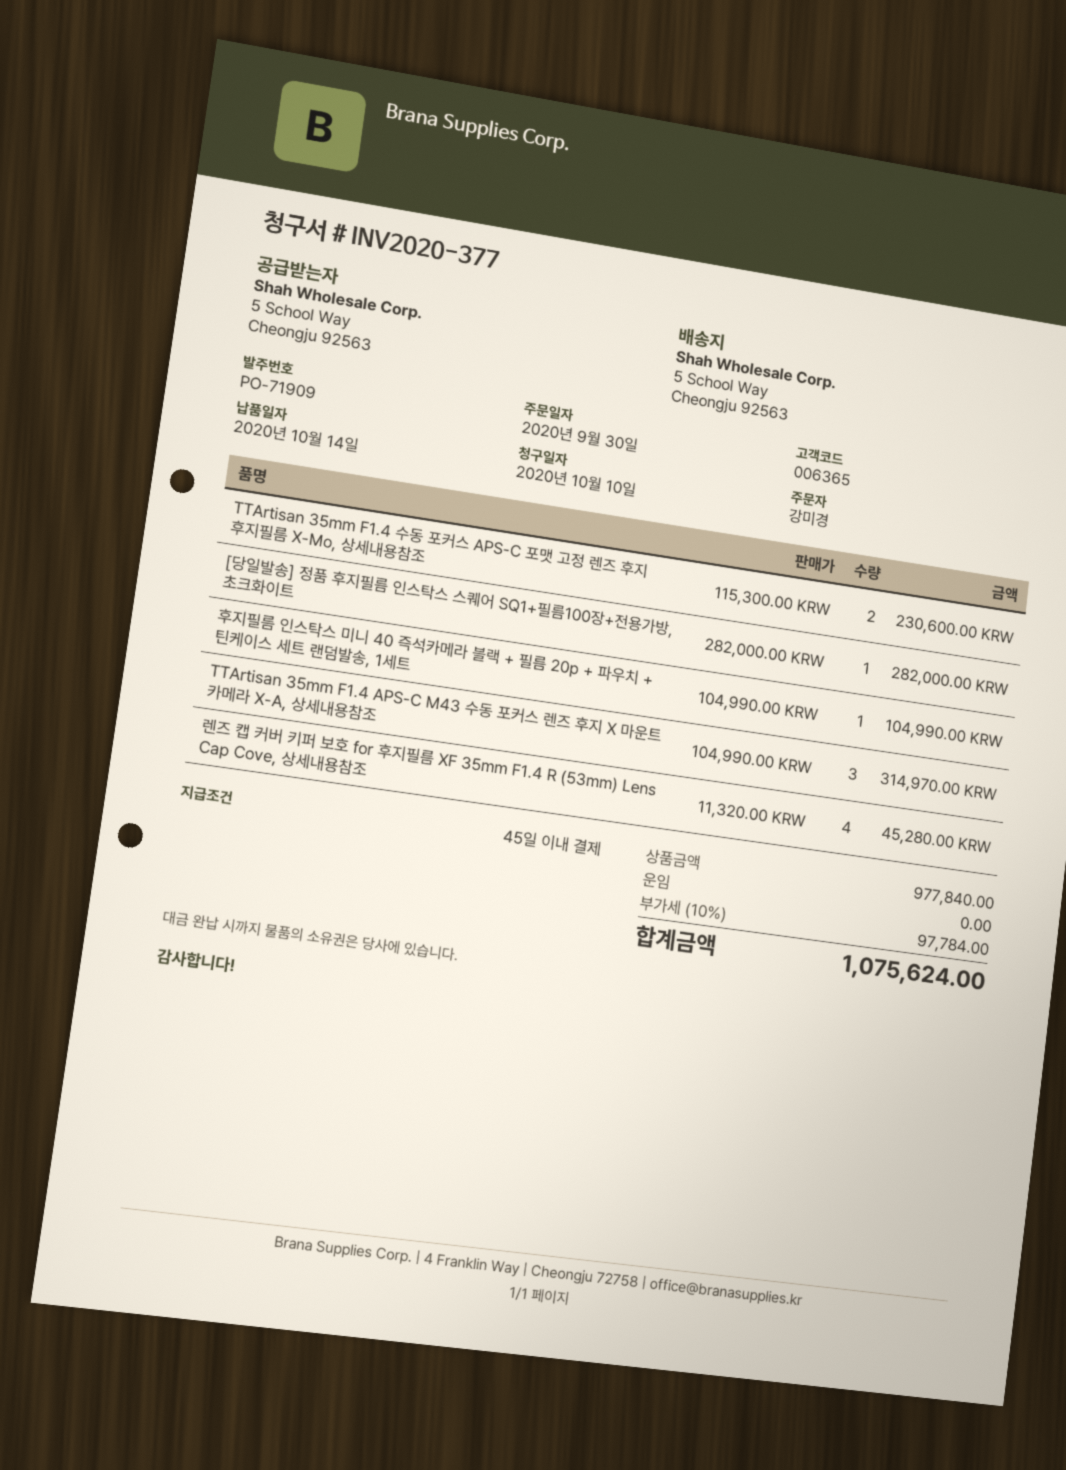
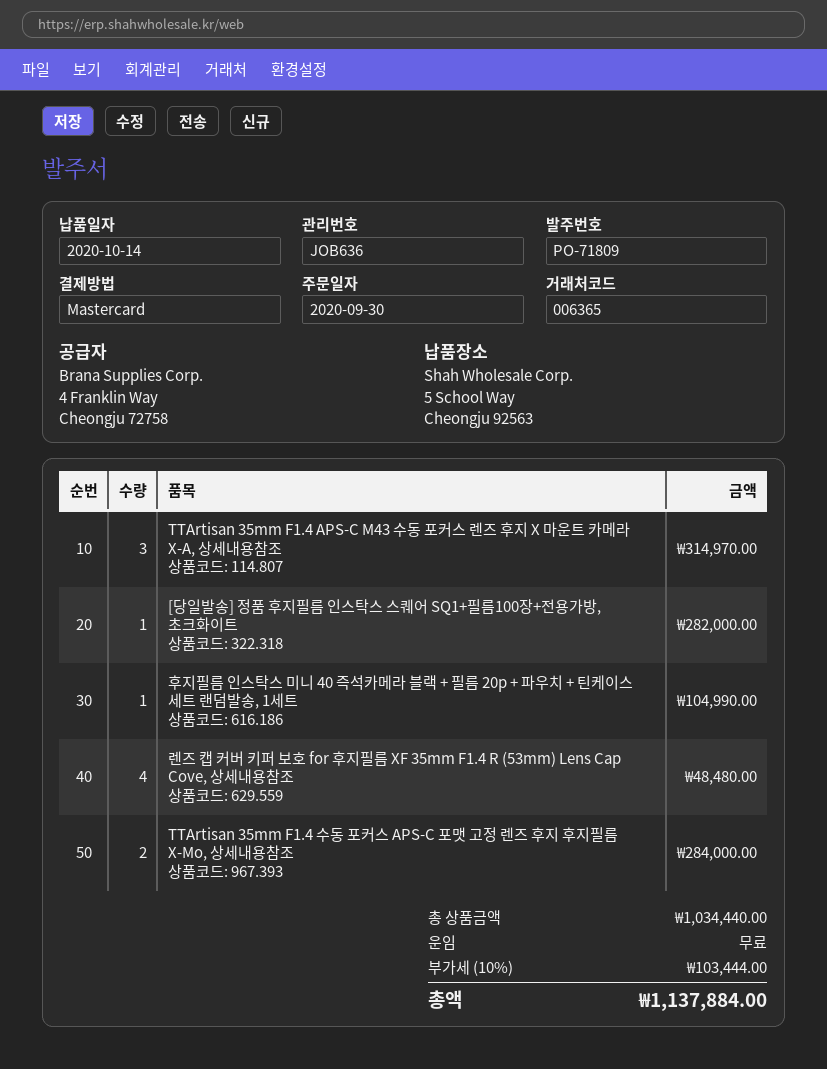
order number: PO-71909 -> PO-71809
TTArtisan 35mm F1.4 수동 포커스 APS-C 포맷 고정 렌즈 후지 후지필름 X-Mo, 상세내용참조: 2 for 230600.00 -> 2 for 284000.00
렌즈 캡 커버 키퍼 보호 for 후지필름 XF 35mm F1.4 R (53mm) Lens Cap Cove, 상세내용참조: 4 for 45280.00 -> 4 for 48480.00
subtotal: 977840.00 -> 1034440.00
tax: 10% = 97784.00 -> 10% = 103444.00
total: 1075624.00 -> 1137884.00

